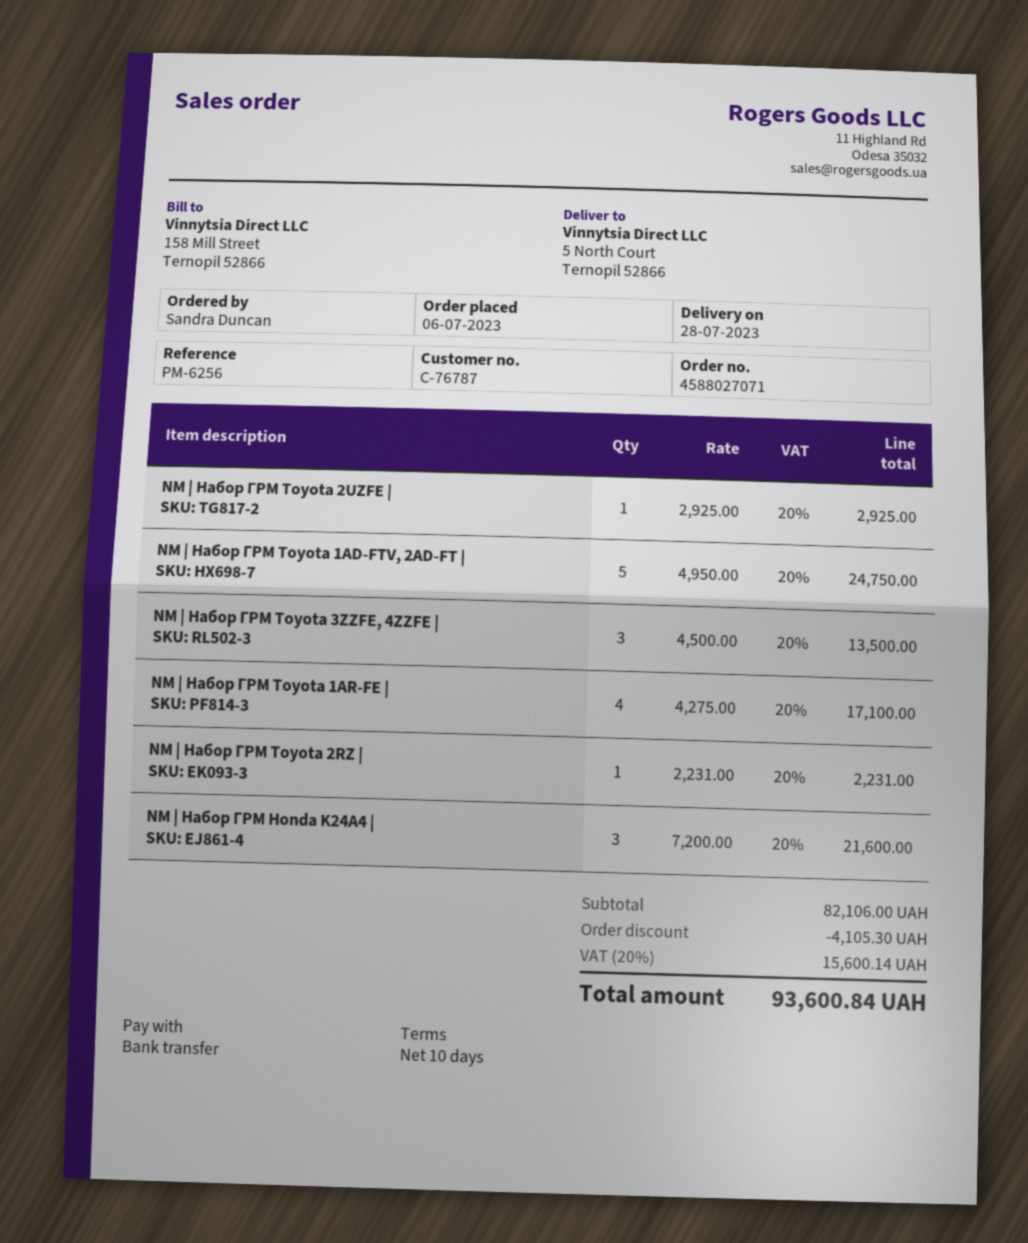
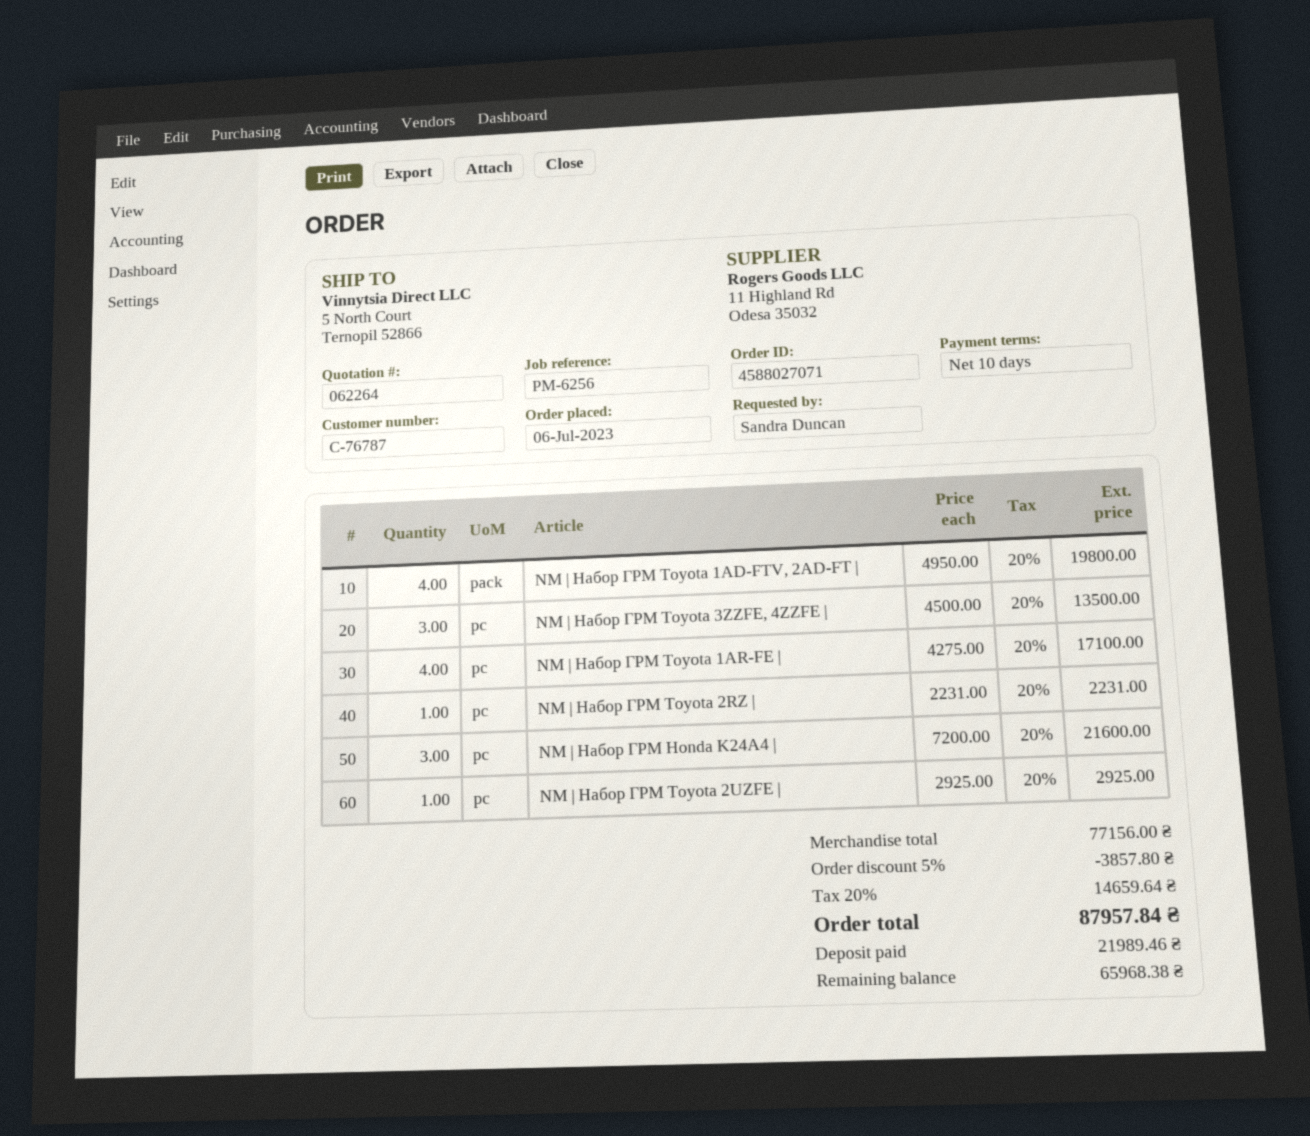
NM | Набор ГРМ Toyota 1AD-FTV, 2AD-FT |: 5 x 4950.00 = 24750.00 -> 4 x 4950.00 = 19800.00
subtotal: 82106.00 -> 77156.00
discount: 4105.30 -> 3857.80
tax: 20% = 15600.14 -> 20% = 14659.64
total: 93600.84 -> 87957.84

